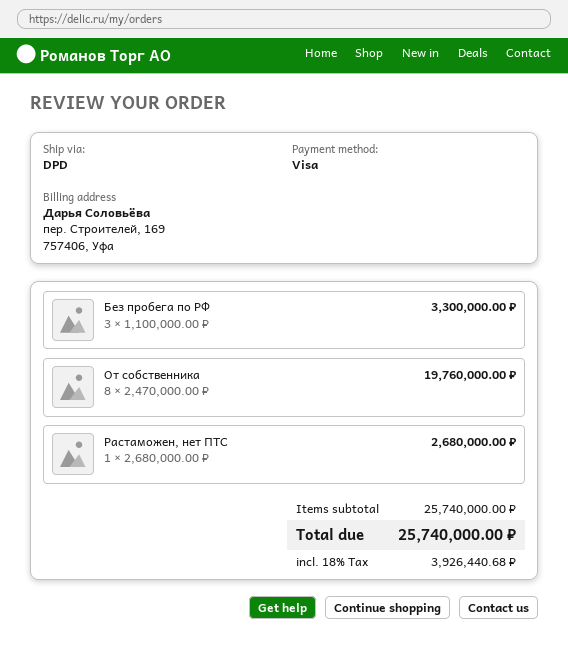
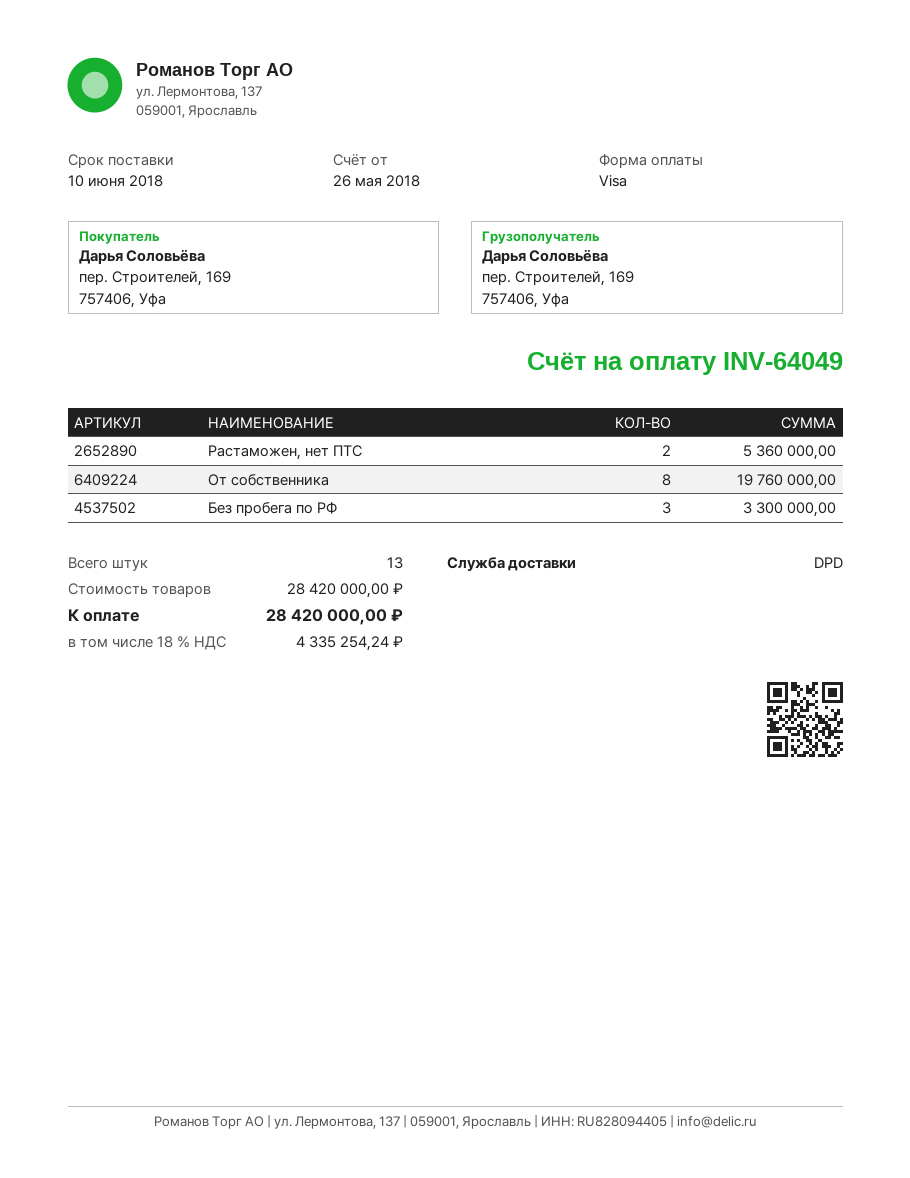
Растаможен, нет ПТС: 1 for 2680000.00 -> 2 for 5360000.00
subtotal: 25740000.00 -> 28420000.00
tax: 18% = 3926440.68 -> 18% = 4335254.24
total: 25740000.00 -> 28420000.00

